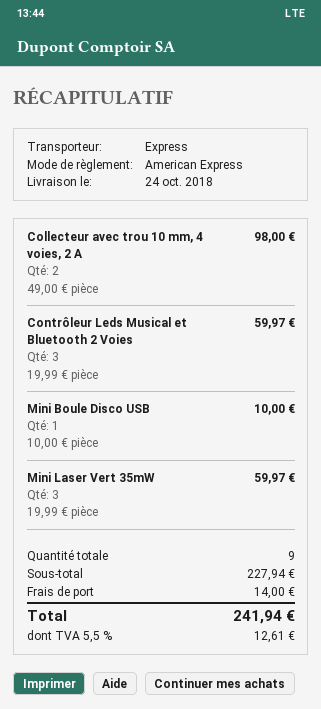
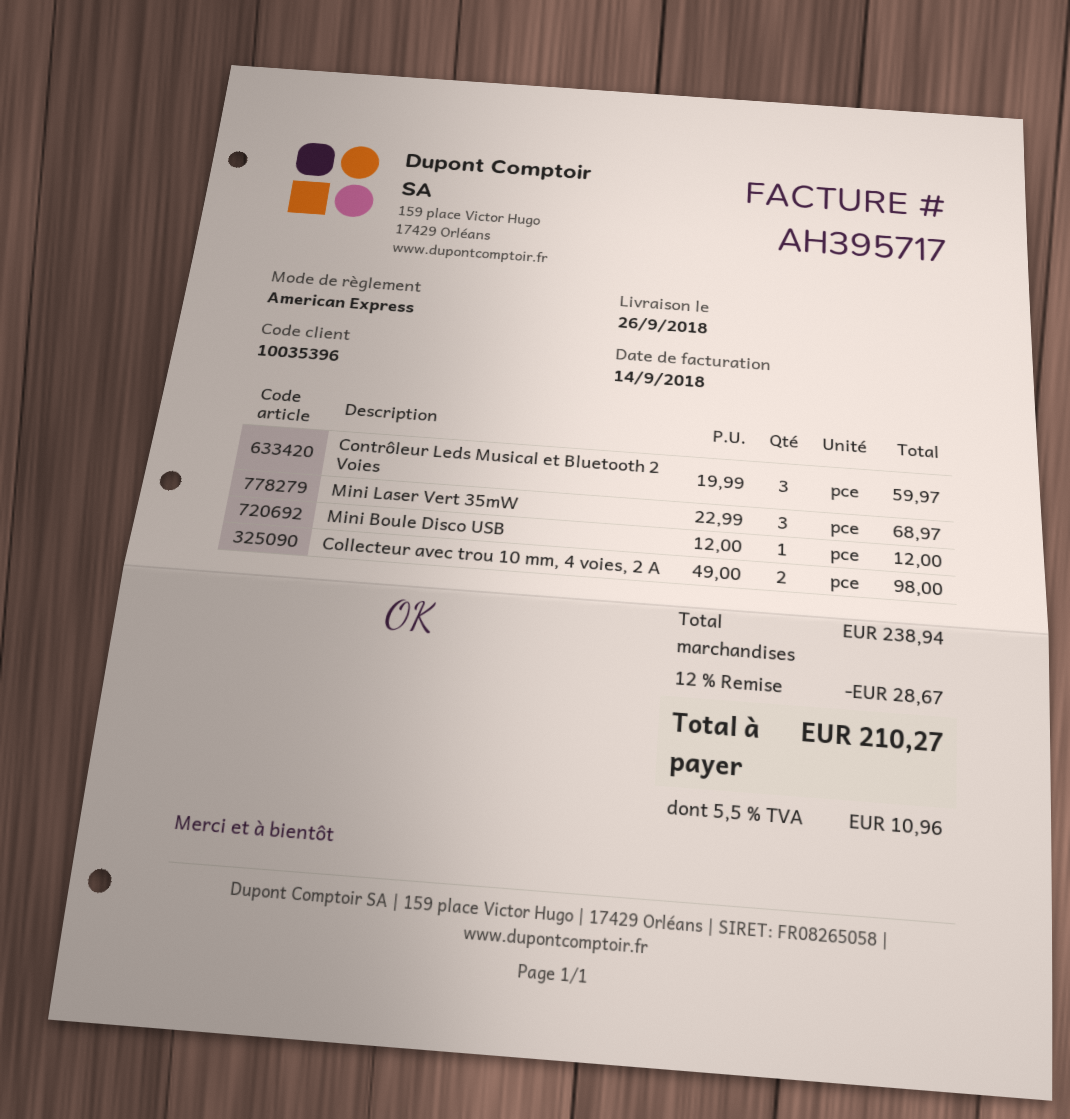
delivery date: 2018-10-24 -> 2018-09-26
Mini Boule Disco USB: 1 x 10.00 = 10.00 -> 1 x 12.00 = 12.00
Mini Laser Vert 35mW: 3 x 19.99 = 59.97 -> 3 x 22.99 = 68.97
subtotal: 227.94 -> 238.94
discount: none -> 12% = 28.67
shipping: 14.00 -> none
tax: 5.5% = 12.61 -> 5.5% = 10.96
total: 241.94 -> 210.27

